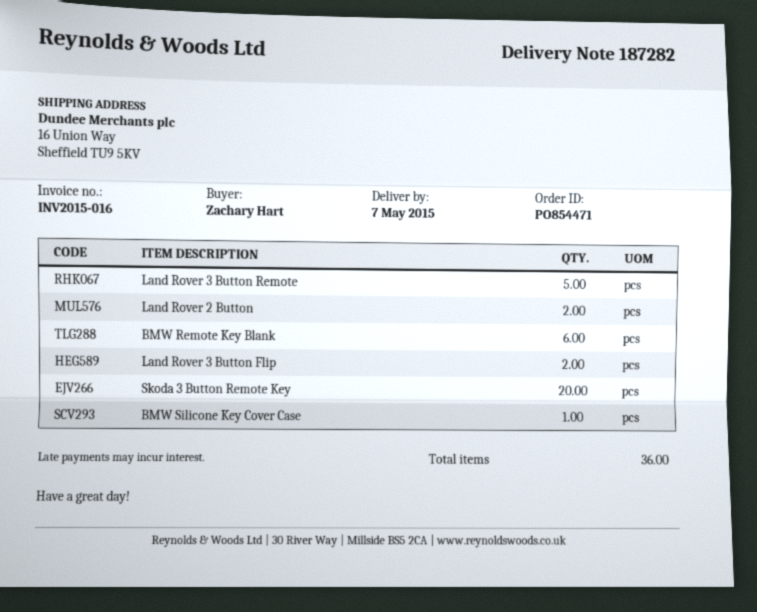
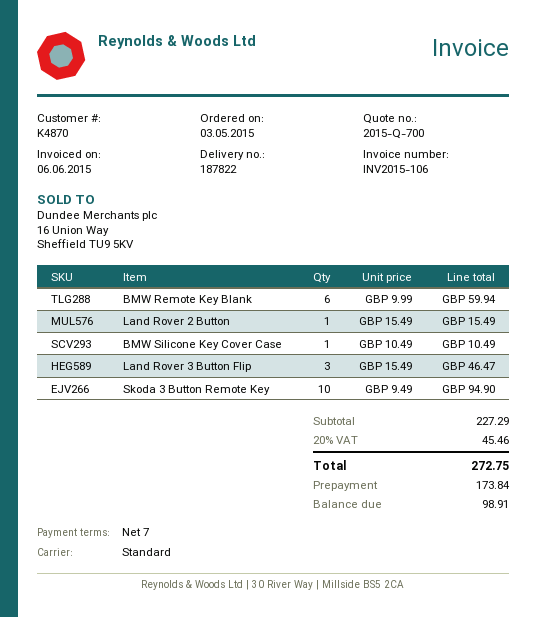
delivery note number: 187282 -> 187822
invoice number: INV2015-016 -> INV2015-106
Land Rover 3 Button Remote: 5 -> none
Land Rover 2 Button: 2 -> 1
Land Rover 3 Button Flip: 2 -> 3
Skoda 3 Button Remote Key: 20 -> 10

